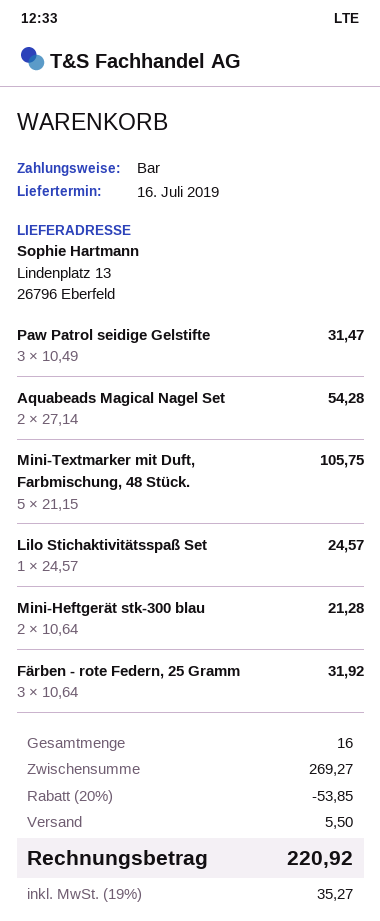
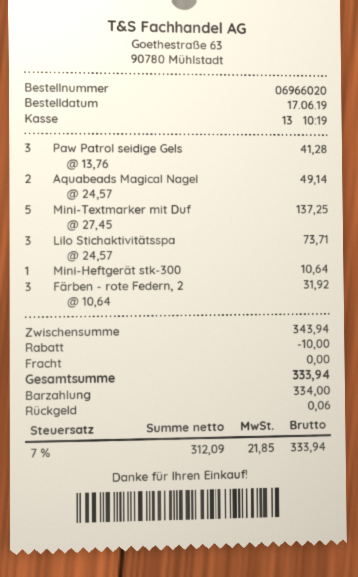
Paw Patrol seidige Gelstifte: 3 x 10.49 = 31.47 -> 3 x 13.76 = 41.28
Aquabeads Magical Nagel Set: 2 x 27.14 = 54.28 -> 2 x 24.57 = 49.14
Mini-Textmarker mit Duft, Farbmischung, 48 Stück.: 5 x 21.15 = 105.75 -> 5 x 27.45 = 137.25
Lilo Stichaktivitätsspaß Set: 1 x 24.57 = 24.57 -> 3 x 24.57 = 73.71
Mini-Heftgerät stk-300 blau: 2 x 10.64 = 21.28 -> 1 x 10.64 = 10.64
subtotal: 269.27 -> 343.94
discount: 53.85 -> 10.00
shipping: 5.50 -> 0.00
tax: 19% = 35.27 -> 7% = 21.85
total: 220.92 -> 333.94

